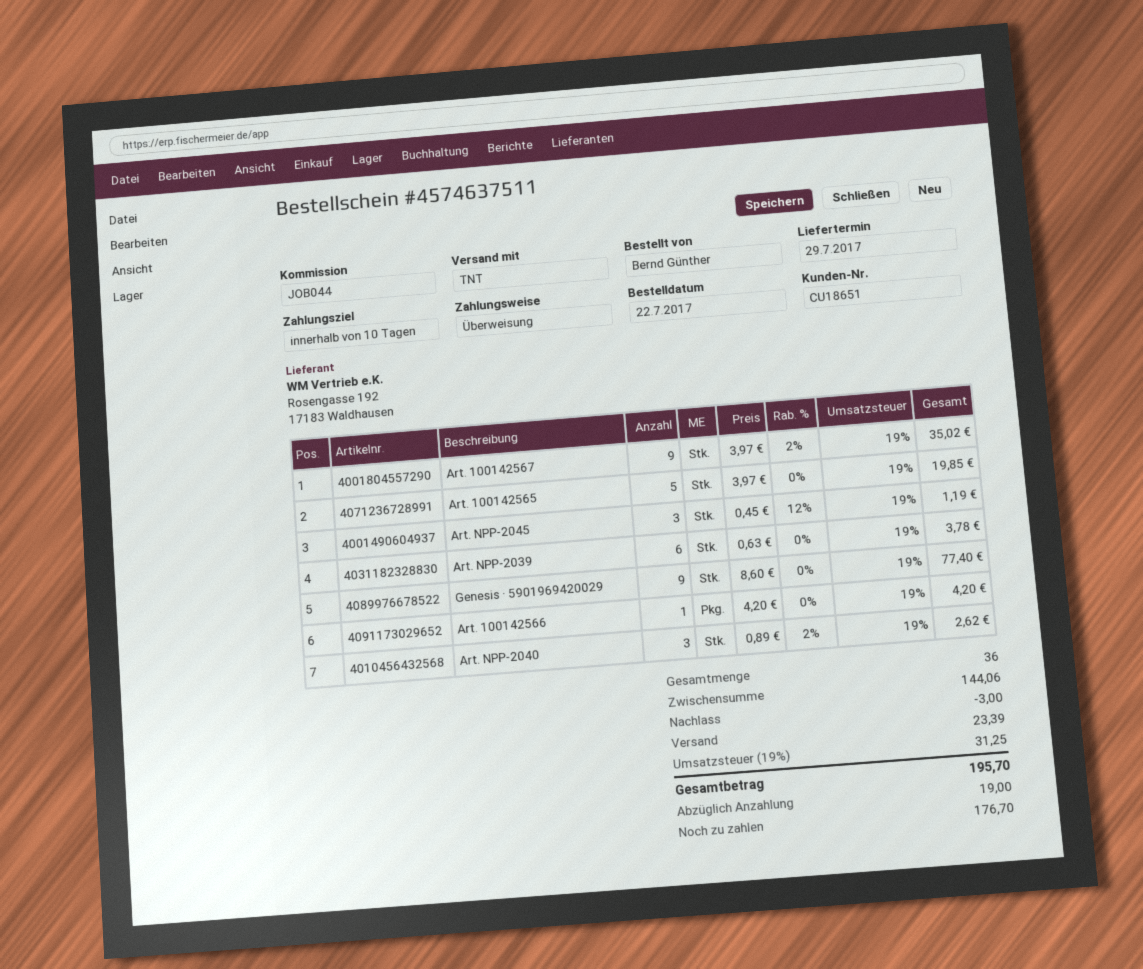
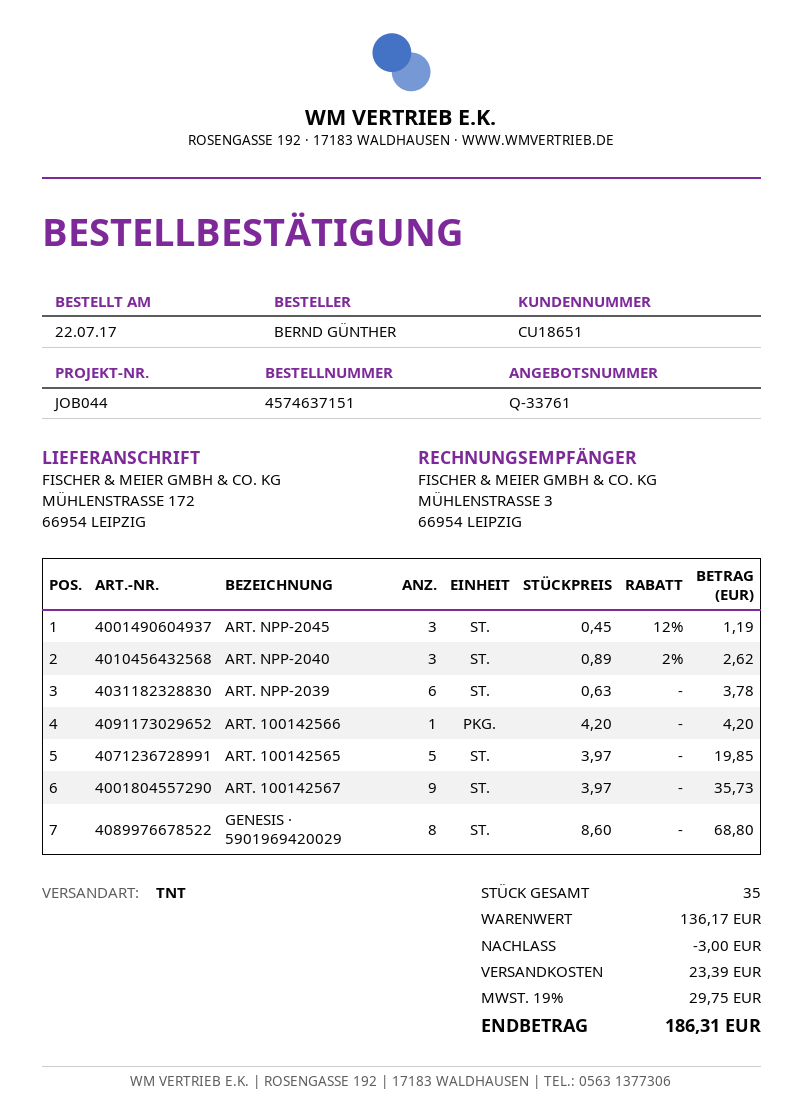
order number: 4574637511 -> 4574637151
Art. 100142567: 9 x 3.97 - 2% = 35.02 -> 9 x 3.97 = 35.73
Genesis · 5901969420029: 9 x 8.60 = 77.40 -> 8 x 8.60 = 68.80
total quantity: 36 -> 35
subtotal: 144.06 -> 136.17
tax: 19% = 31.25 -> 19% = 29.75
total: 195.70 -> 186.31

